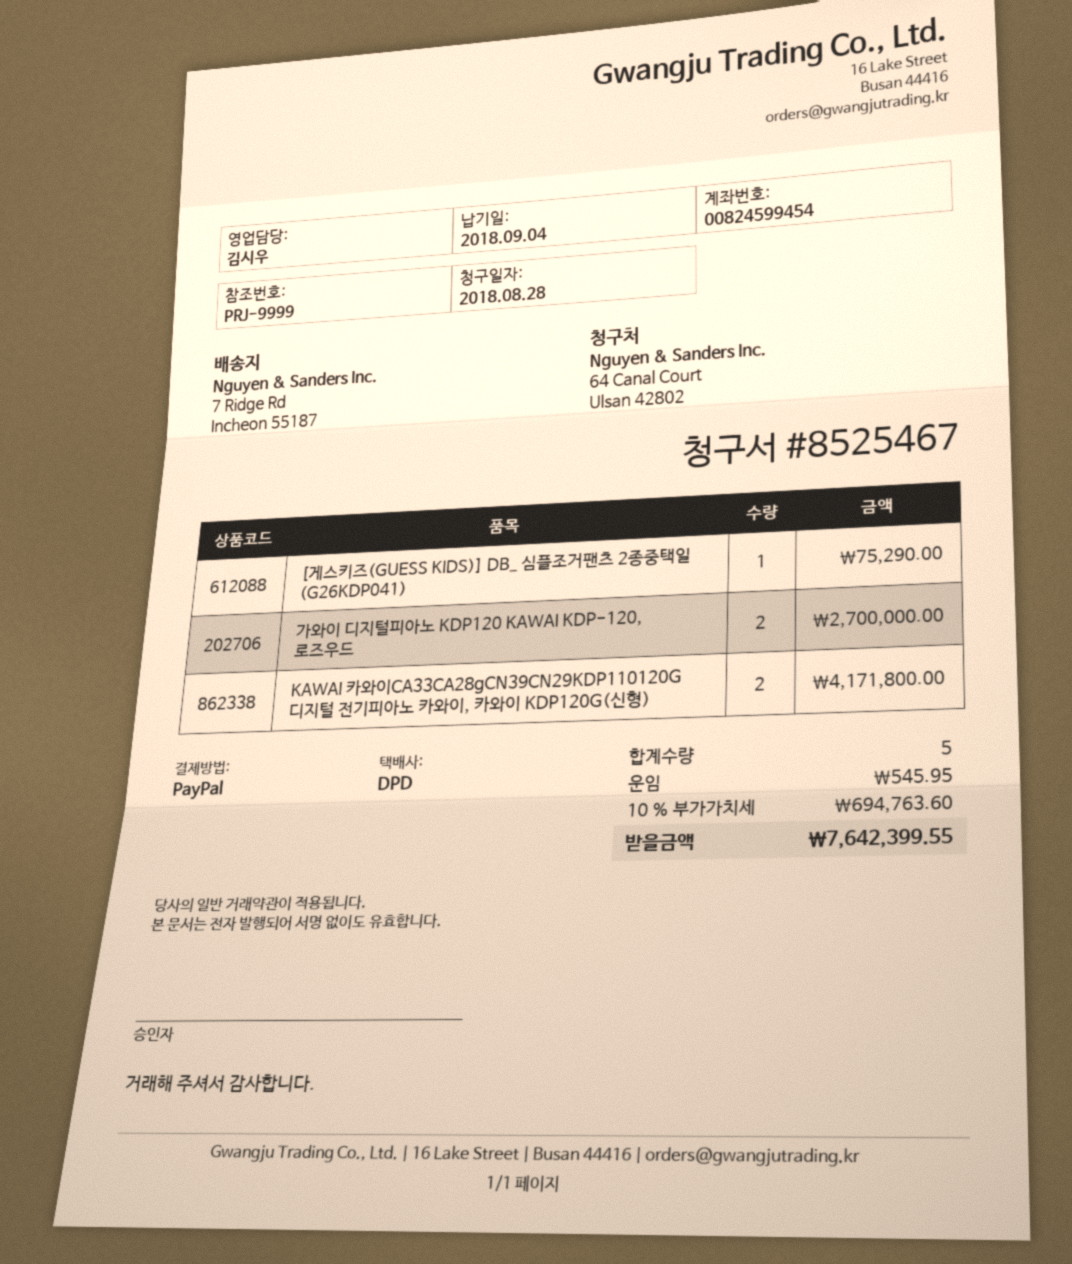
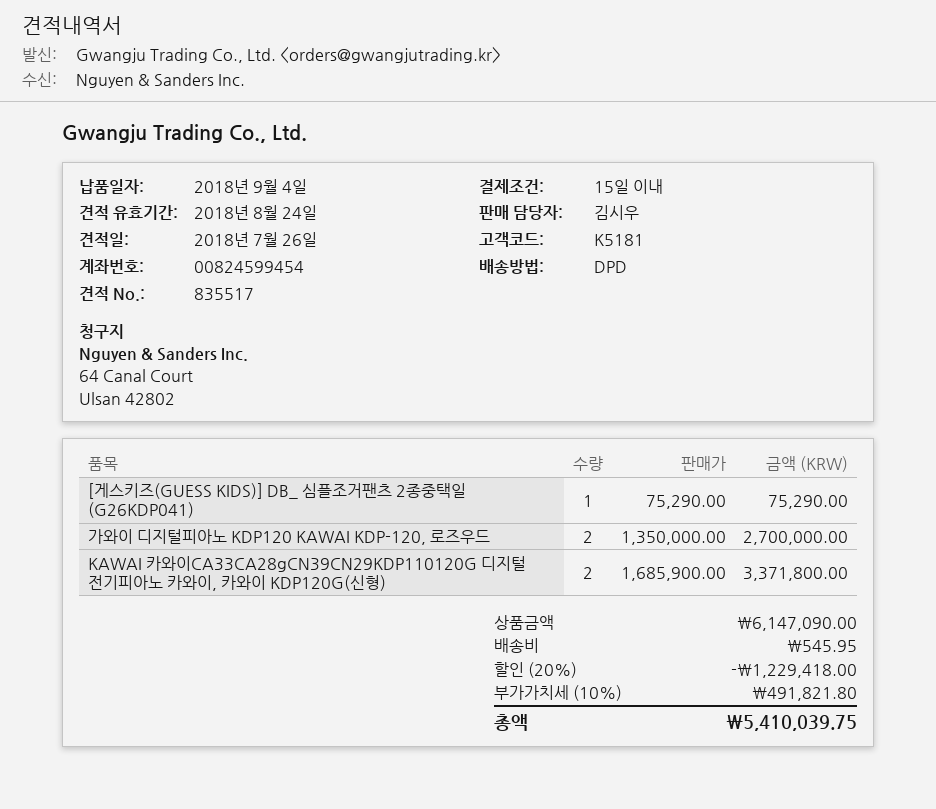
KAWAI 카와이CA33CA28gCN39CN29KDP110120G 디지털 전기피아노 카와이, 카와이 KDP120G(신형): 2 for 4171800.00 -> 2 for 3371800.00
discount: none -> 20% = 1229418.00
tax: 10% = 694763.60 -> 10% = 491821.80
total: 7642399.55 -> 5410039.75

